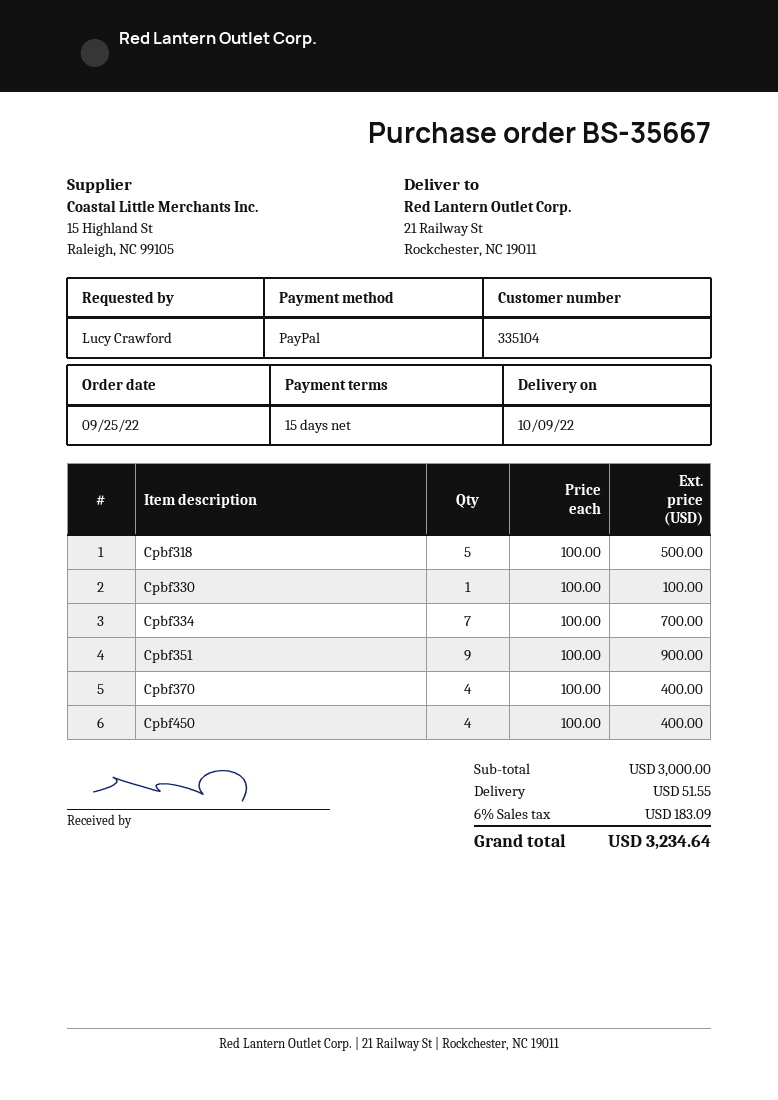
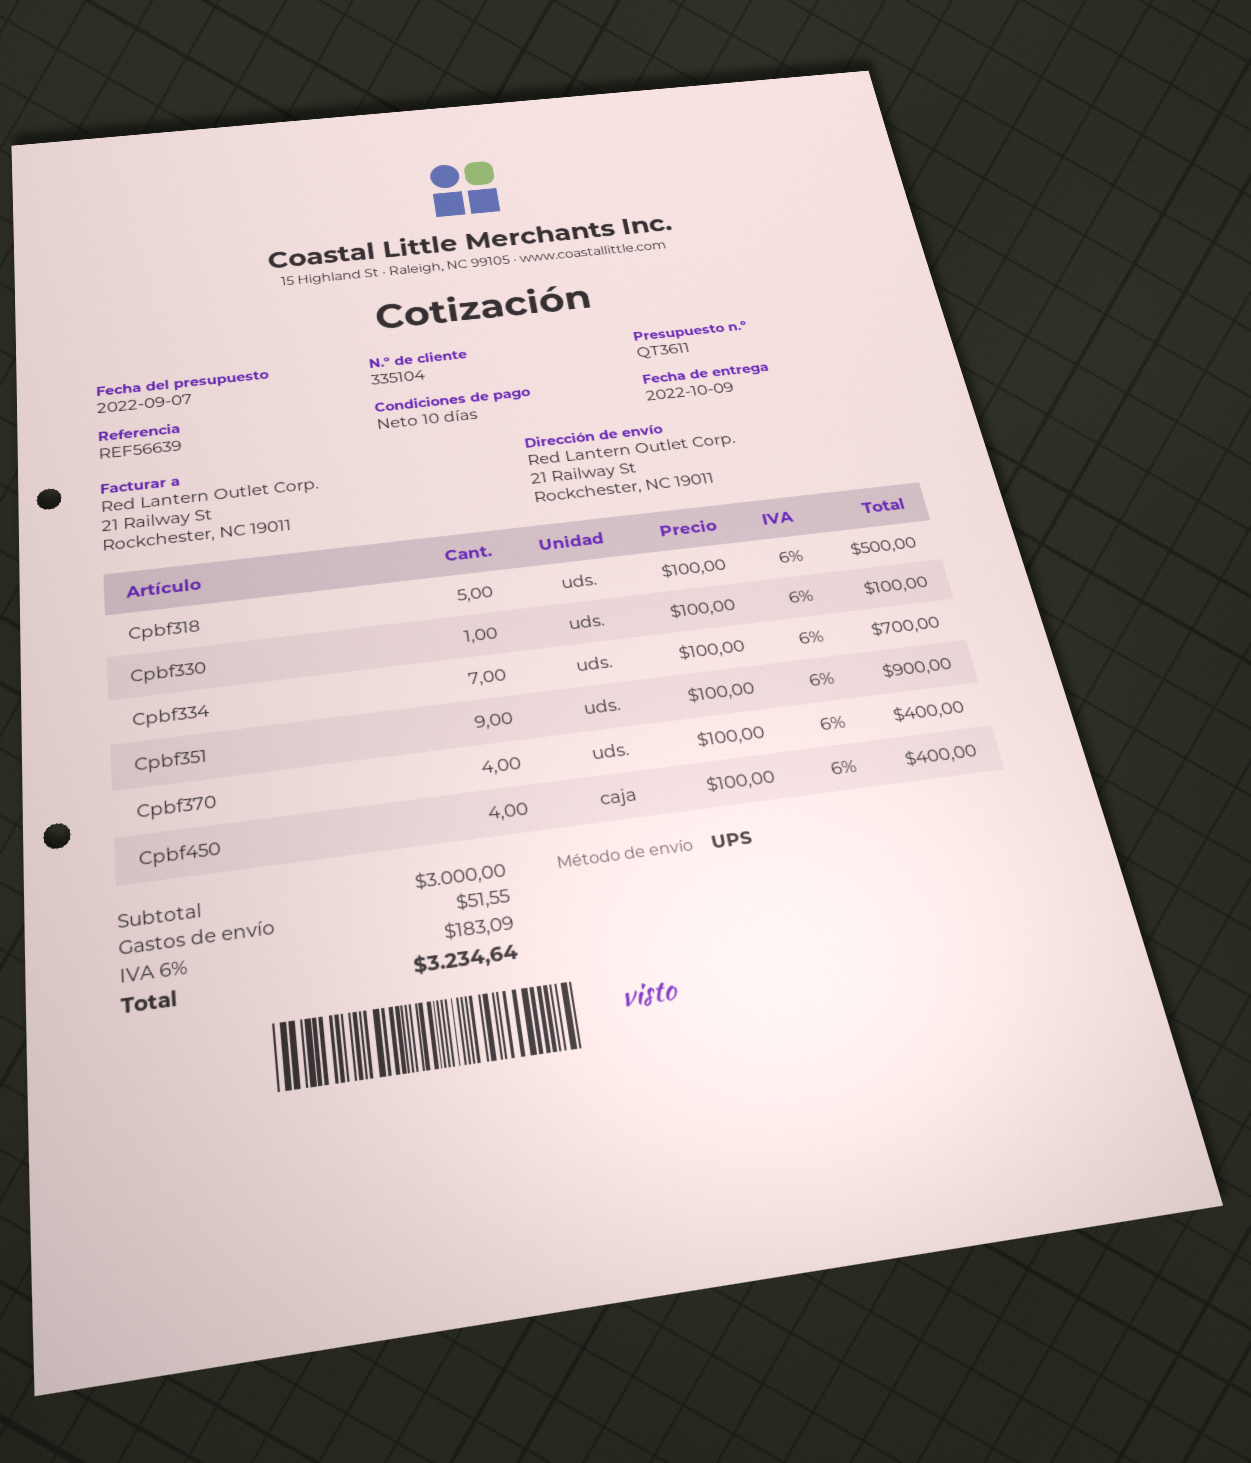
payment terms: 15 days -> 10 days

